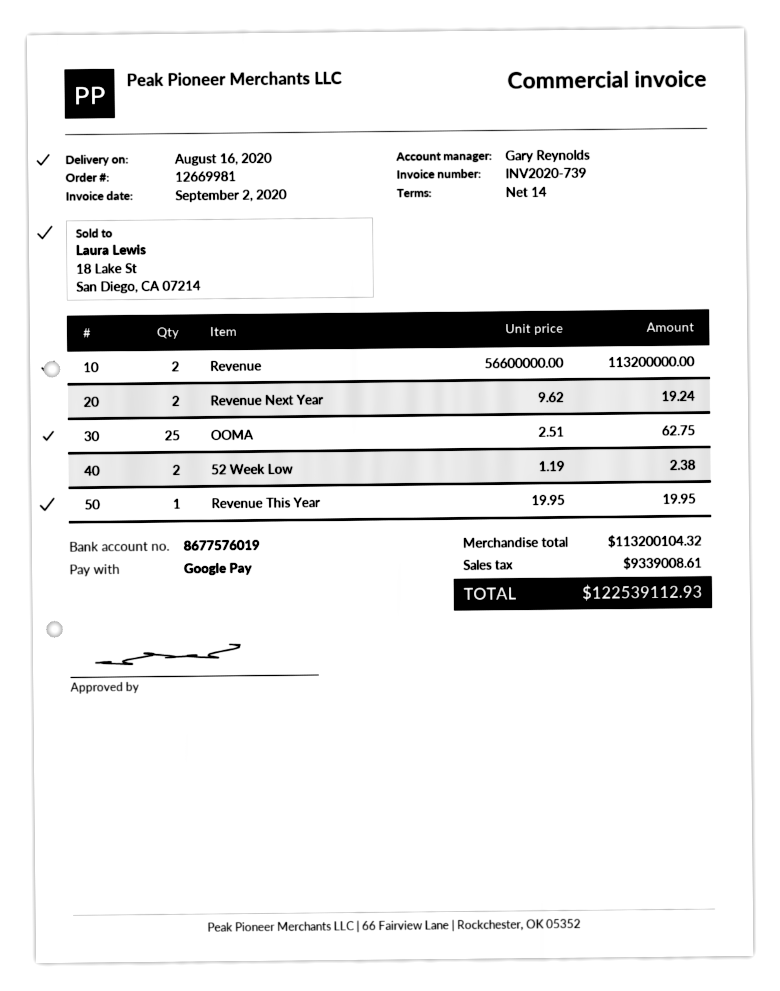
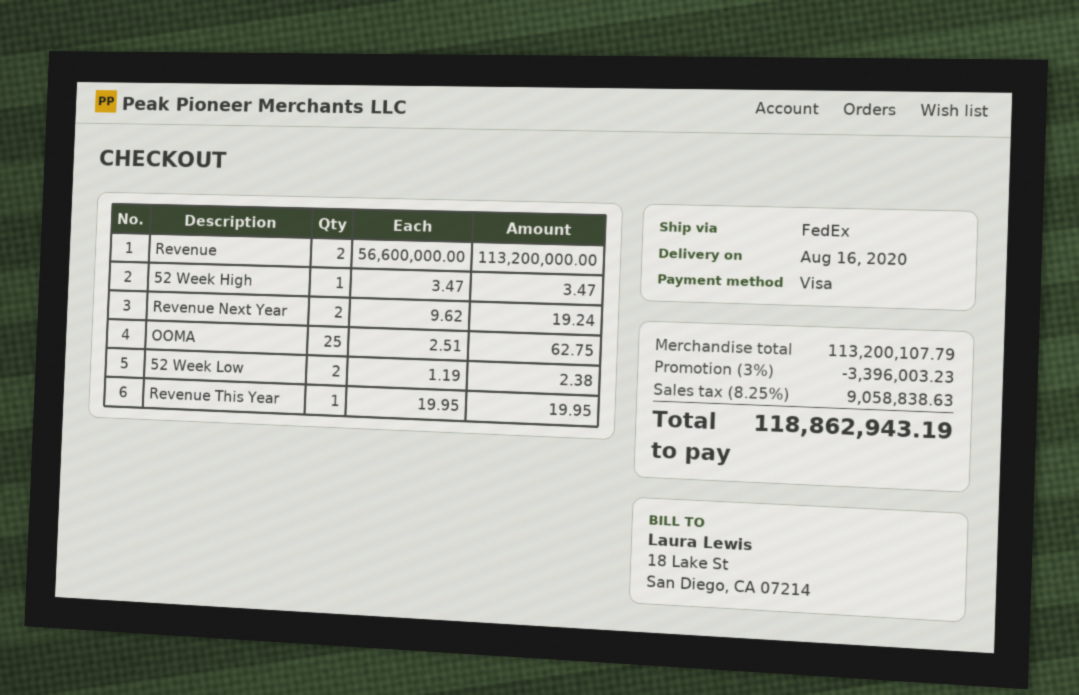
payment method: Google Pay -> Visa
52 Week High: none -> 1 x 3.47 = 3.47
subtotal: 113200104.32 -> 113200107.79
discount: none -> 3% = 3396003.23
tax: 9339008.61 -> 9058838.63
total: 122539112.93 -> 118862943.19

